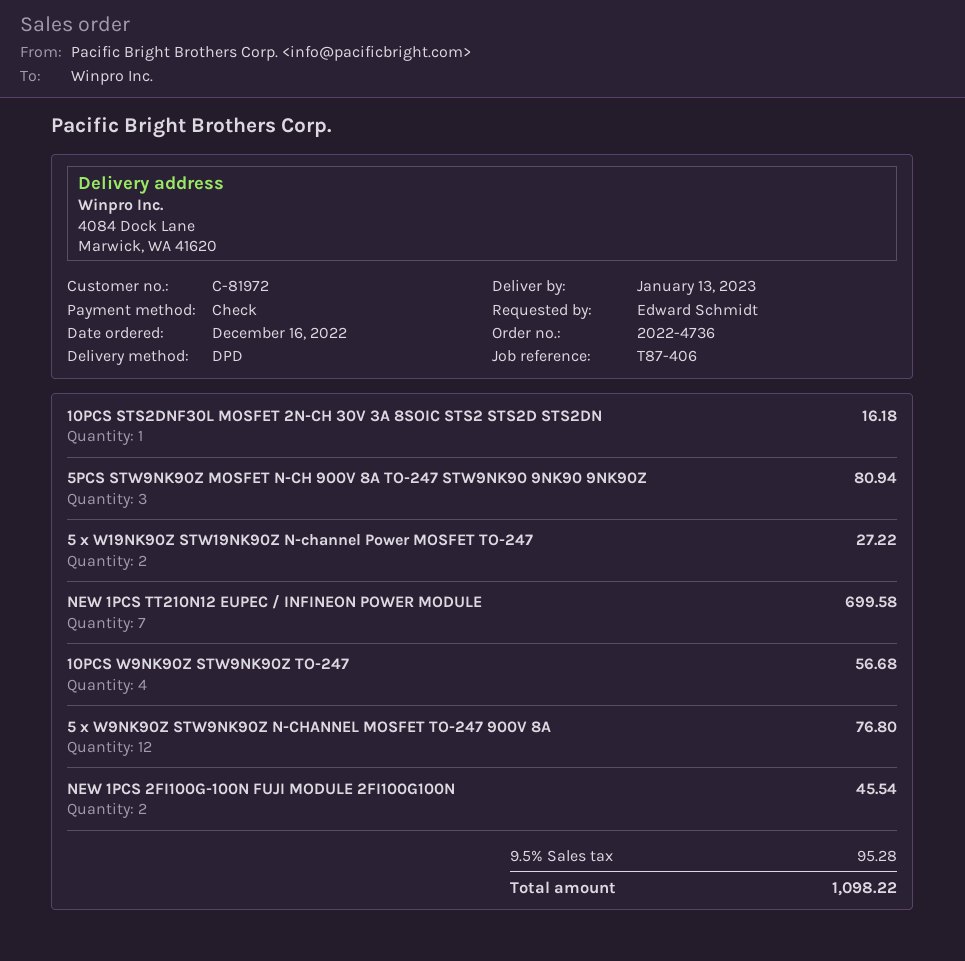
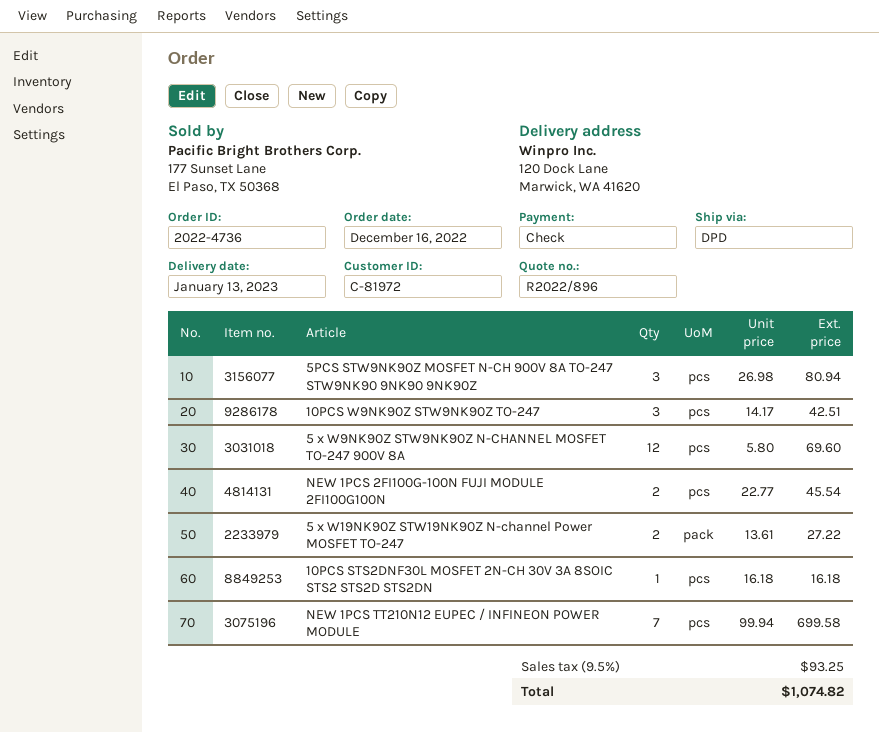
ship to: 4084 Dock Lane, Marwick, WA 41620 -> 120 Dock Lane, Marwick, WA 41620
10PCS W9NK90Z STW9NK90Z TO-247: 4 for 56.68 -> 3 for 42.51
5 x W9NK90Z STW9NK90Z N-CHANNEL MOSFET TO-247 900V 8A: 12 for 76.80 -> 12 for 69.60
tax: 9.5% = 95.28 -> 9.5% = 93.25
total: 1098.22 -> 1074.82

